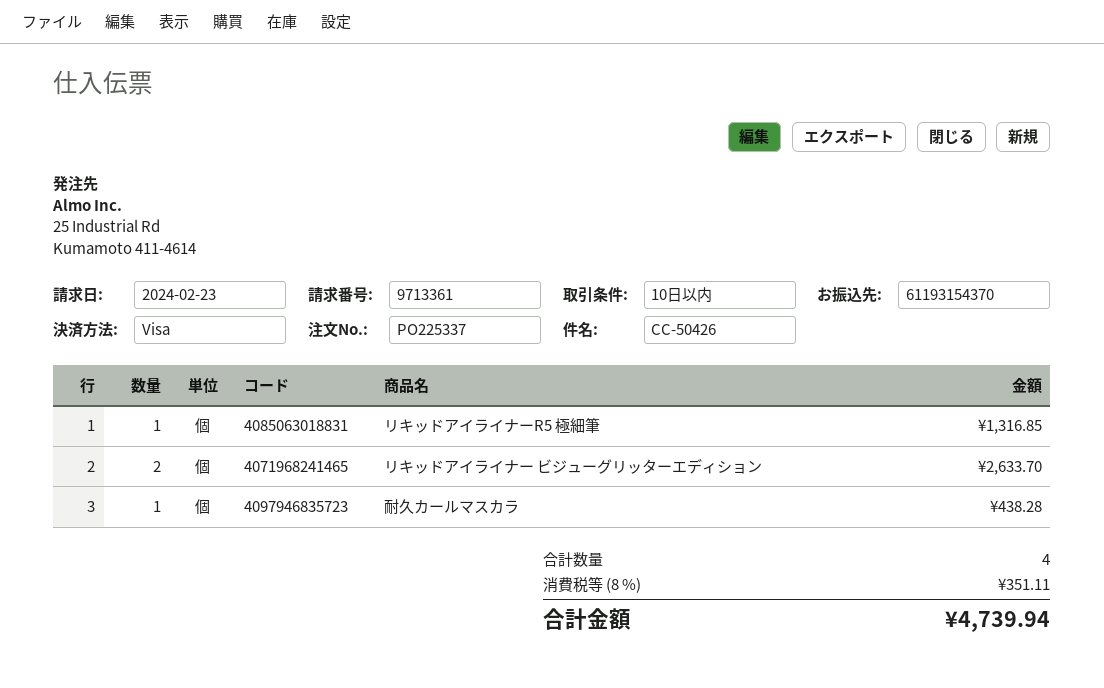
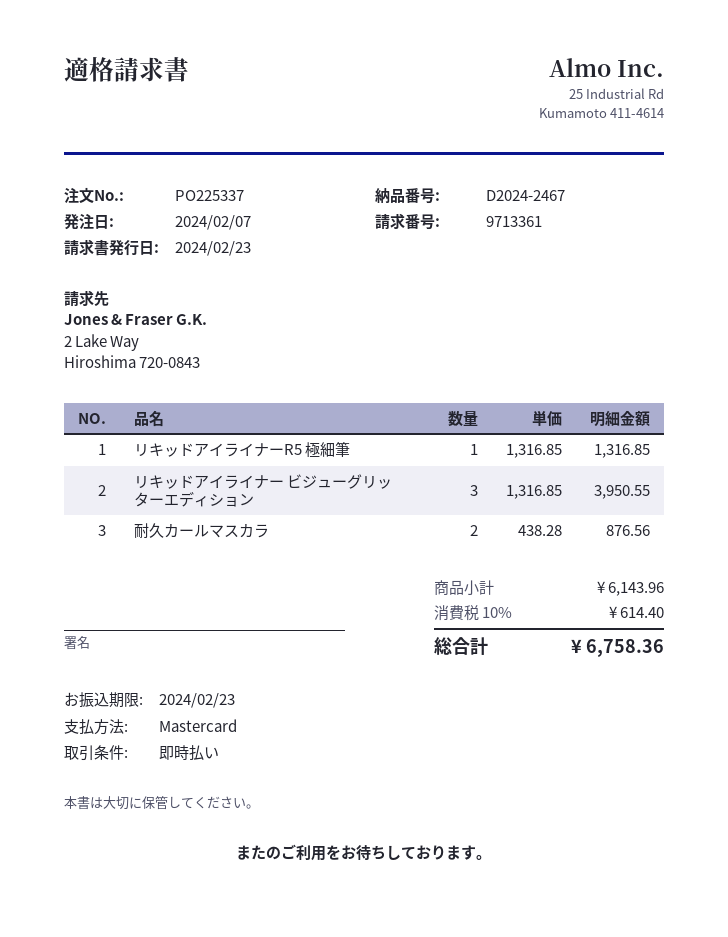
payment terms: 10 days -> on receipt
payment method: Visa -> Mastercard
リキッドアイライナー ビジューグリッターエディション: 2 for 2633.70 -> 3 for 3950.55
耐久カールマスカラ: 1 for 438.28 -> 2 for 876.56
tax: 8% = 351.11 -> 10% = 614.40
total: 4739.94 -> 6758.36

